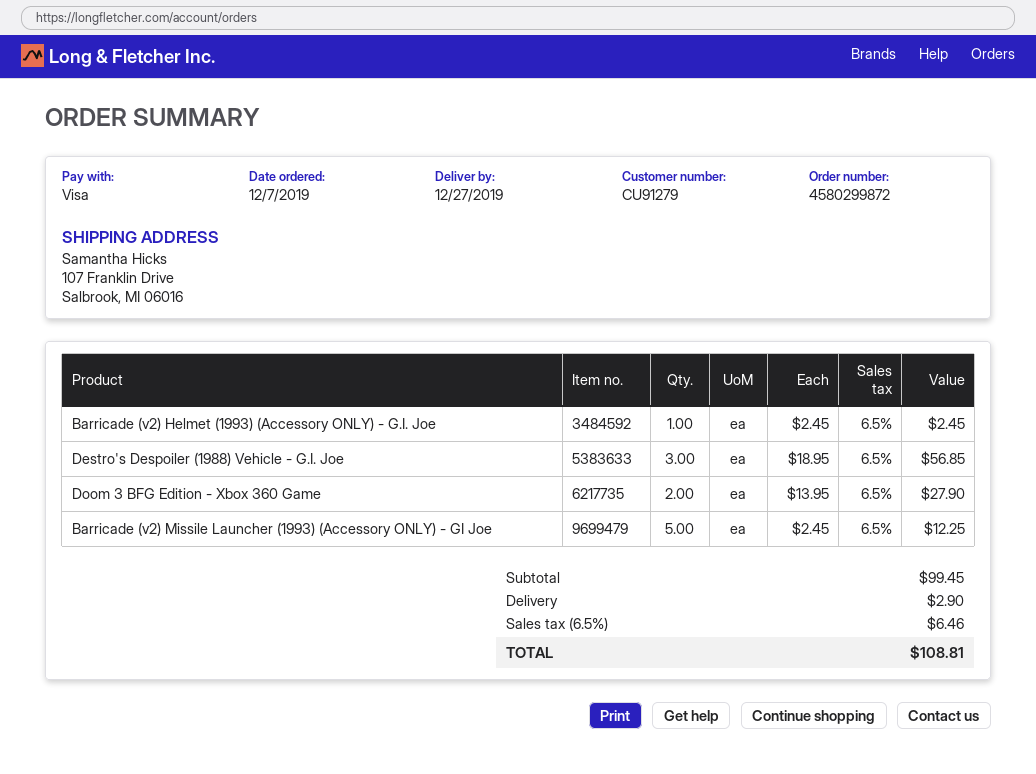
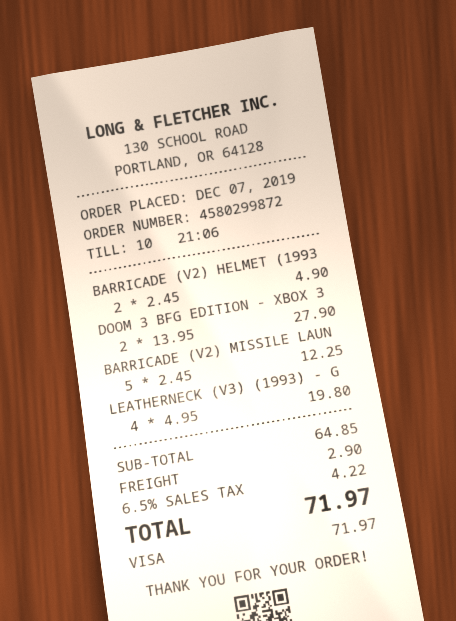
Barricade (v2) Helmet (1993) (Accessory ONLY) - G.I. Joe: 1 x 2.45 = 2.45 -> 2 x 2.45 = 4.90
Destro's Despoiler (1988) Vehicle - G.I. Joe: 3 x 18.95 = 56.85 -> none
LEATHERNECK (V3) (1993) - G: none -> 4 x 4.95 = 19.80
subtotal: 99.45 -> 64.85
tax: 6.5% = 6.46 -> 6.5% = 4.22
total: 108.81 -> 71.97

